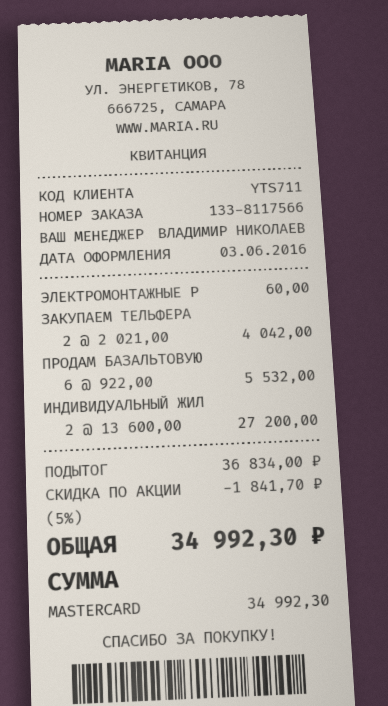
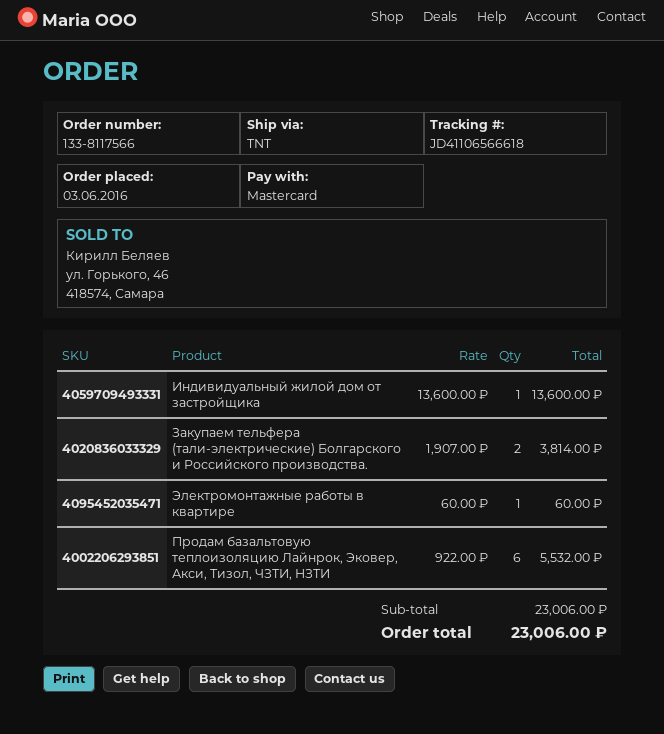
ЗАКУПАЕМ ТЕЛЬФЕРА: 2 x 2021.00 = 4042.00 -> 2 x 1907.00 = 3814.00
ИНДИВИДУАЛЬНЫЙ ЖИЛ: 2 x 13600.00 = 27200.00 -> 1 x 13600.00 = 13600.00
subtotal: 36834.00 -> 23006.00
discount: 5% = 1841.70 -> none
total: 34992.30 -> 23006.00

